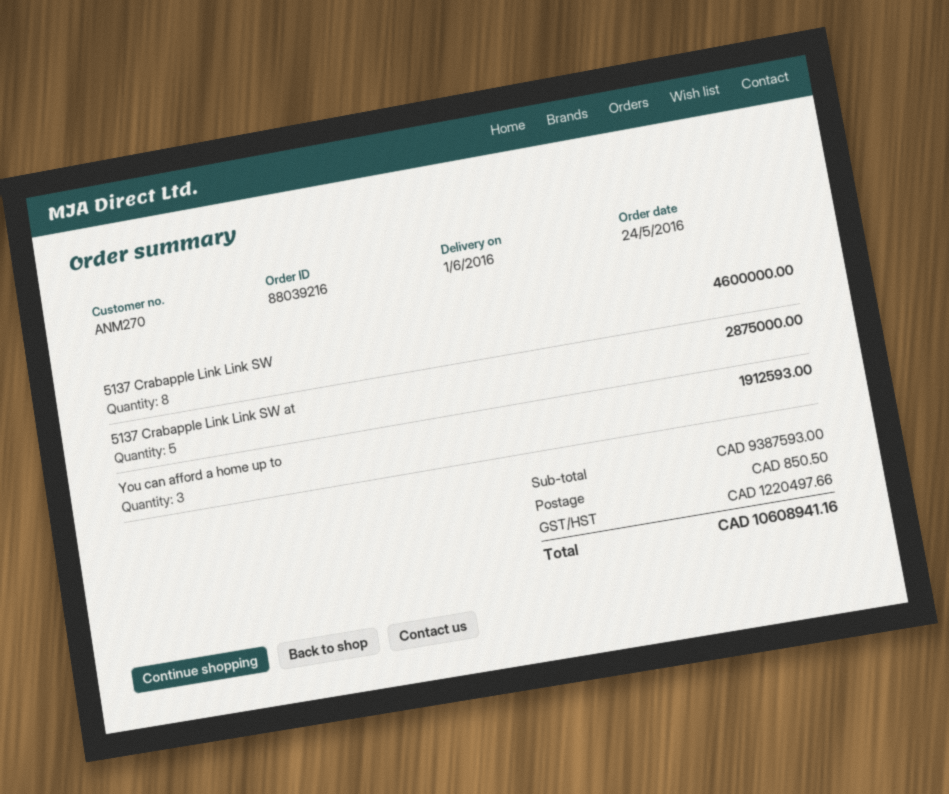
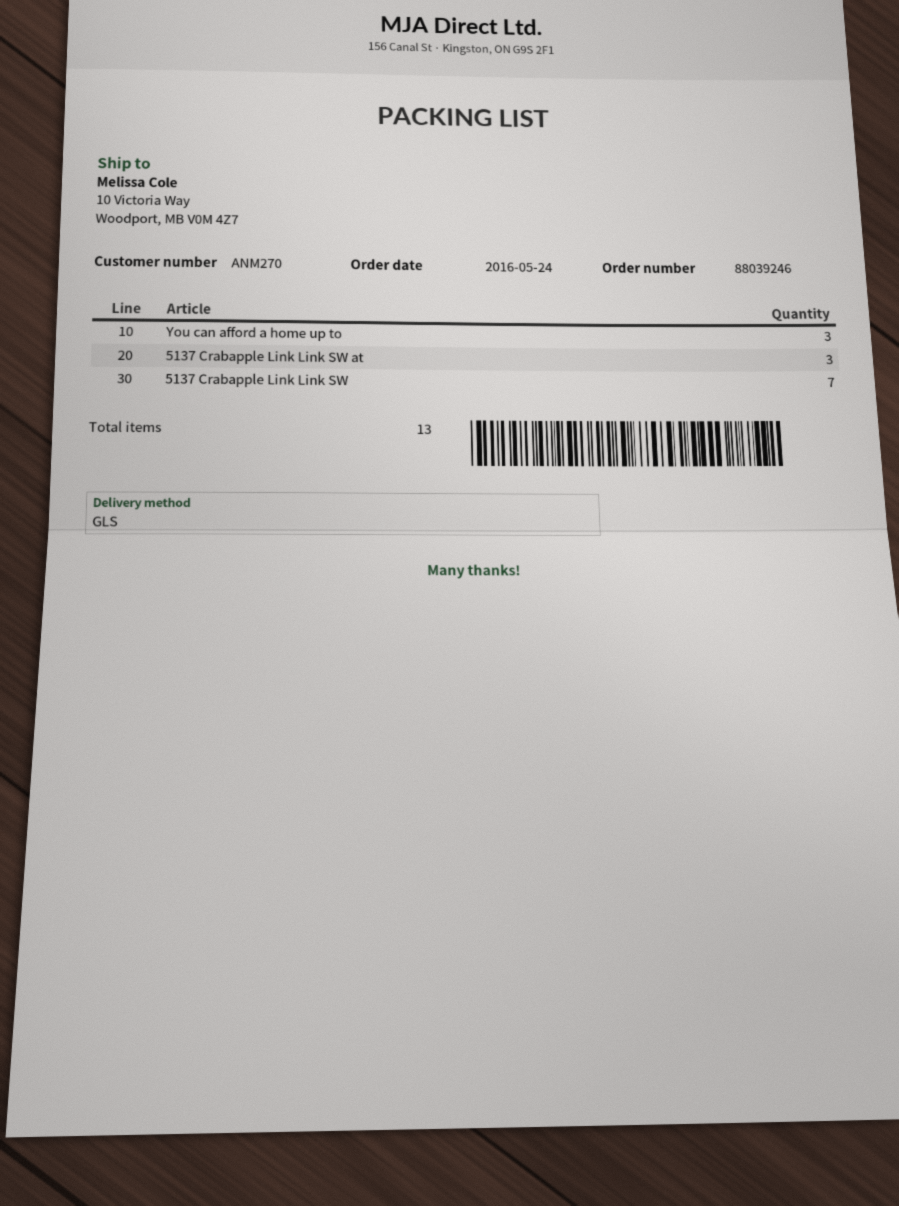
order number: 88039216 -> 88039246
5137 Crabapple Link Link SW: 8 -> 7
5137 Crabapple Link Link SW at: 5 -> 3

